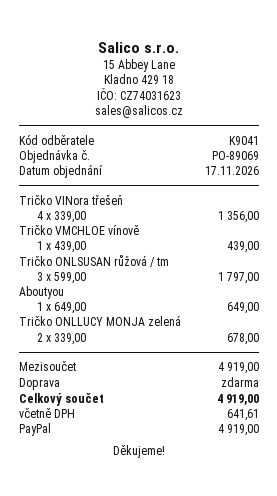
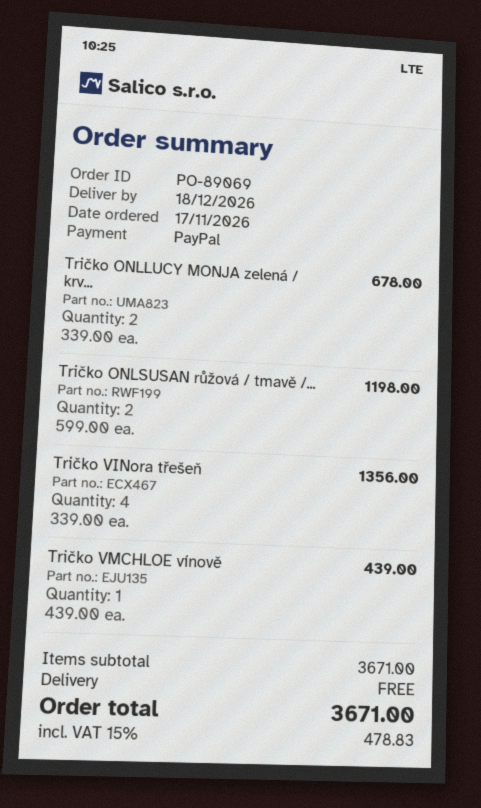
Tričko ONLSUSAN růžová / tm: 3 x 599.00 = 1797.00 -> 2 x 599.00 = 1198.00
Aboutyou: 1 x 649.00 = 649.00 -> none
subtotal: 4919.00 -> 3671.00
tax: 641.61 -> 478.83
total: 4919.00 -> 3671.00

